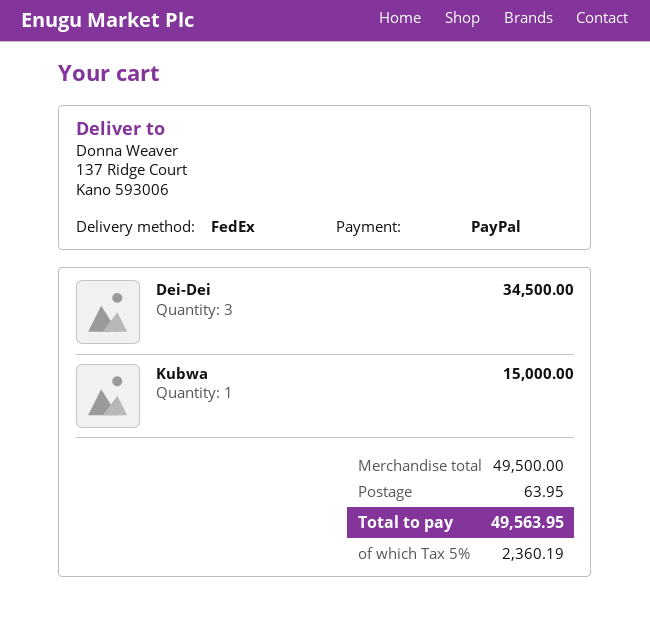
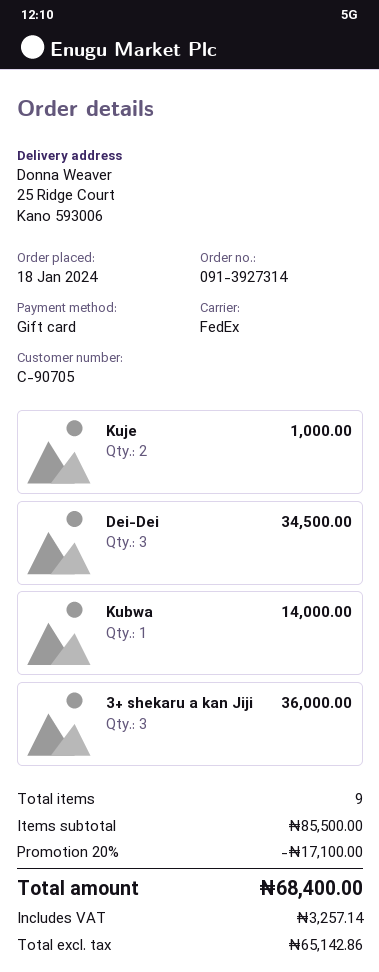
payment method: PayPal -> gift card
ship to: 137 Ridge Court, Kano 593006 -> 25 Ridge Court, Kano 593006
Kubwa: 1 for 15000.00 -> 1 for 14000.00
Kuje: none -> 2 for 1000.00
3+ shekaru a kan Jiji: none -> 3 for 36000.00
subtotal: 49500.00 -> 85500.00
discount: none -> 20% = 17100.00
shipping: 63.95 -> none
tax: 2360.19 -> 3257.14
total: 49563.95 -> 68400.00

